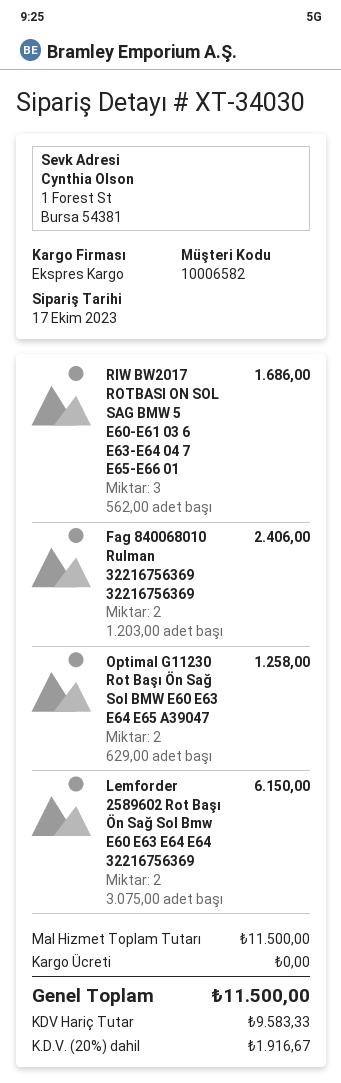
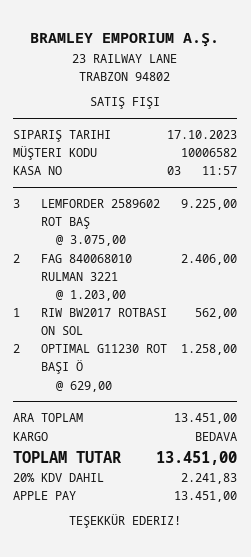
RIW BW2017 ROTBASI ON SOL SAG BMW 5 E60-E61 03 6 E63-E64 04 7 E65-E66 01: 3 x 562.00 = 1686.00 -> 1 x 562.00 = 562.00
Lemforder 2589602 Rot Başı Ön Sağ Sol Bmw E60 E63 E64 E64 32216756369: 2 x 3075.00 = 6150.00 -> 3 x 3075.00 = 9225.00
subtotal: 11500.00 -> 13451.00
tax: 20% = 1916.67 -> 20% = 2241.83
total: 11500.00 -> 13451.00

